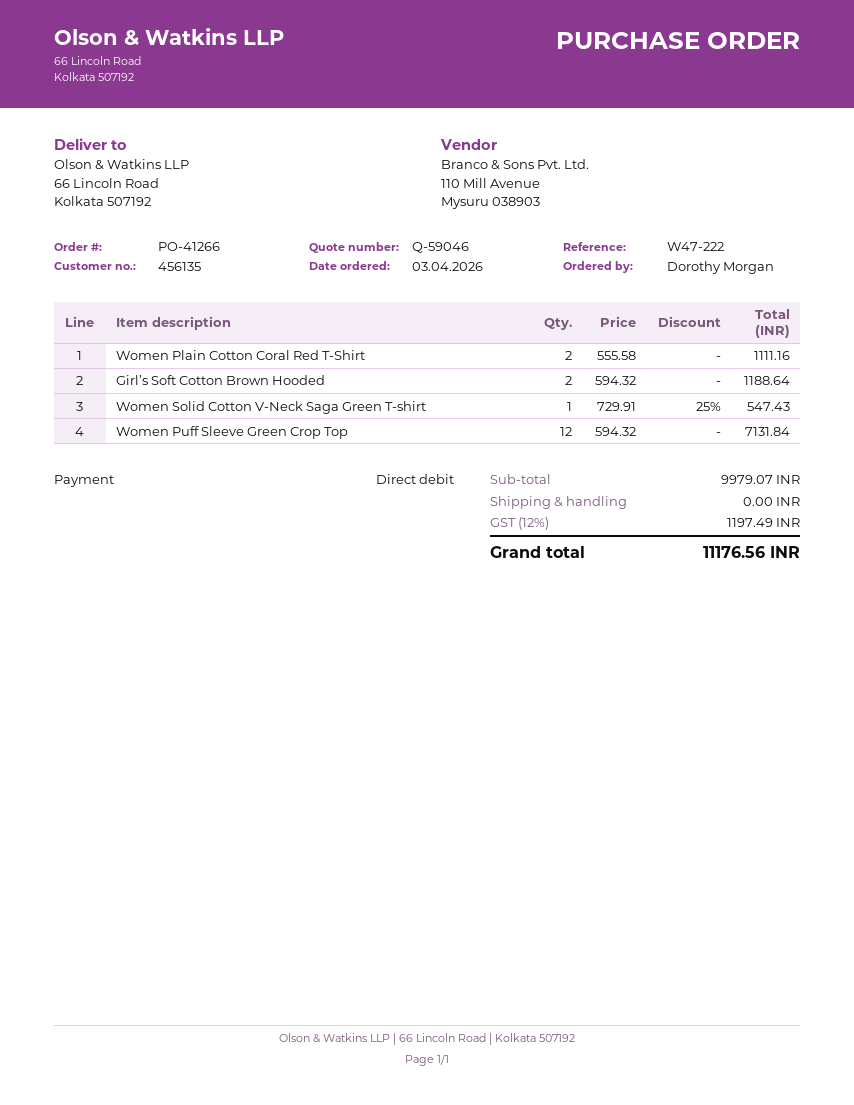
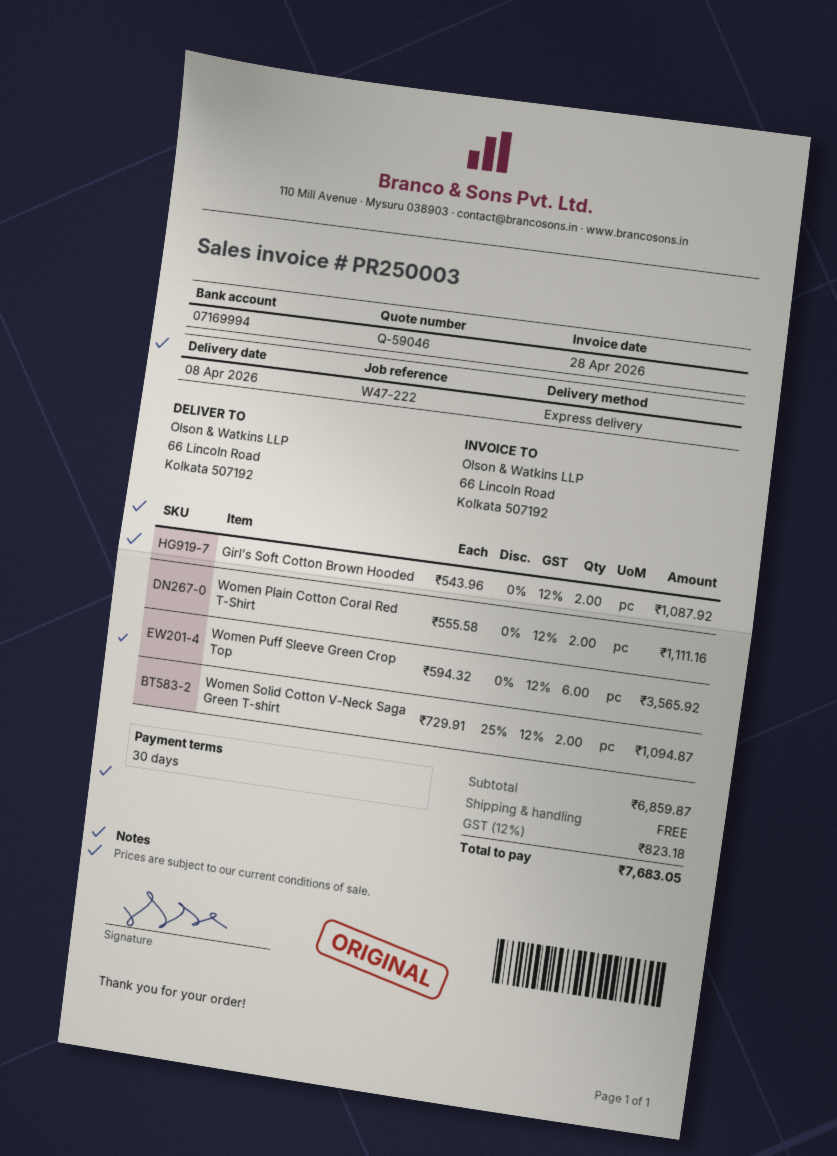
Girl’s Soft Cotton Brown Hooded: 2 x 594.32 = 1188.64 -> 2 x 543.96 = 1087.92
Women Solid Cotton V-Neck Saga Green T-shirt: 1 x 729.91 - 25% = 547.43 -> 2 x 729.91 - 25% = 1094.87
Women Puff Sleeve Green Crop Top: 12 x 594.32 = 7131.84 -> 6 x 594.32 = 3565.92
subtotal: 9979.07 -> 6859.87
tax: 12% = 1197.49 -> 12% = 823.18
total: 11176.56 -> 7683.05

